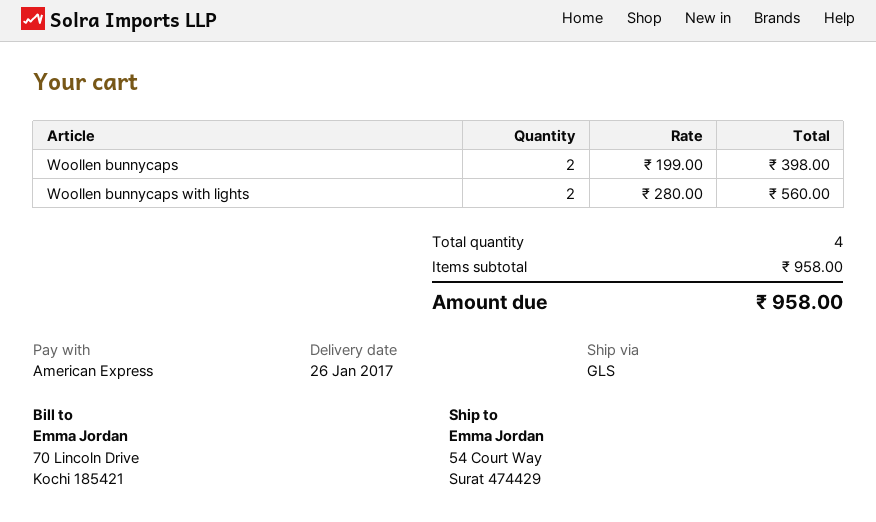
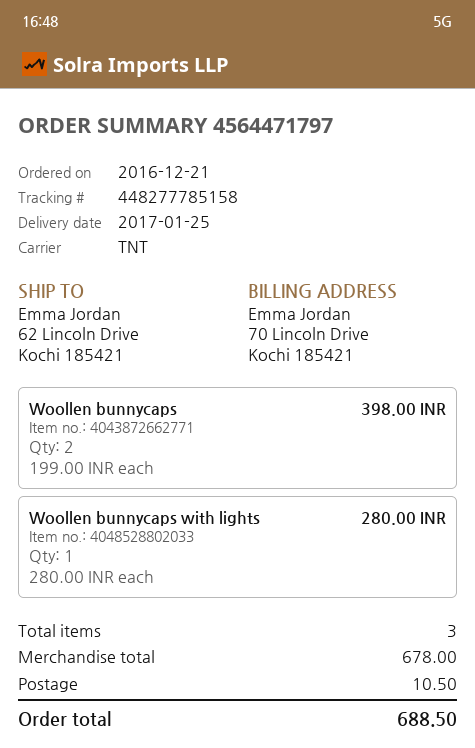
delivery date: 2017-01-26 -> 2017-01-25
shipping method: GLS -> TNT
ship to: 54 Court Way, Surat 474429 -> 62 Lincoln Drive, Kochi 185421
Woollen bunnycaps with lights: 2 x 280.00 = 560.00 -> 1 x 280.00 = 280.00
total quantity: 4 -> 3
subtotal: 958.00 -> 678.00
shipping: none -> 10.50
total: 958.00 -> 688.50

